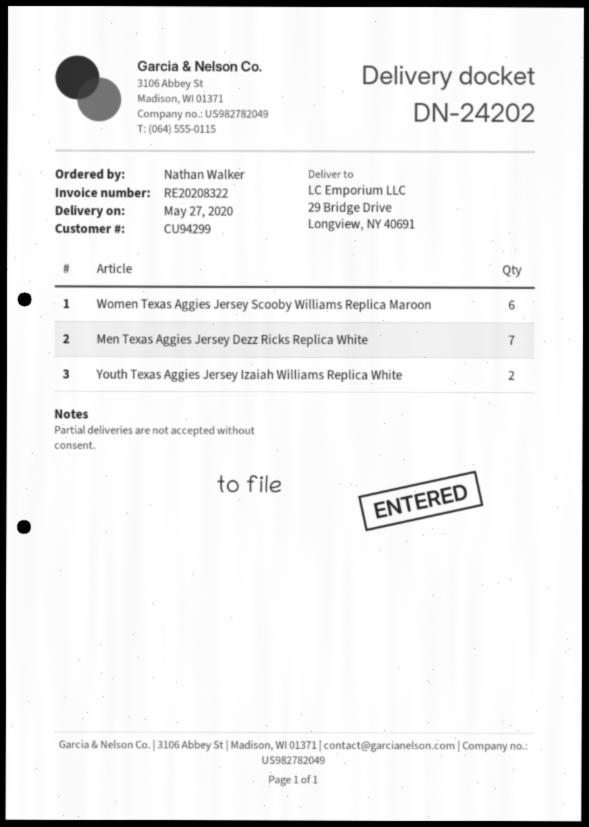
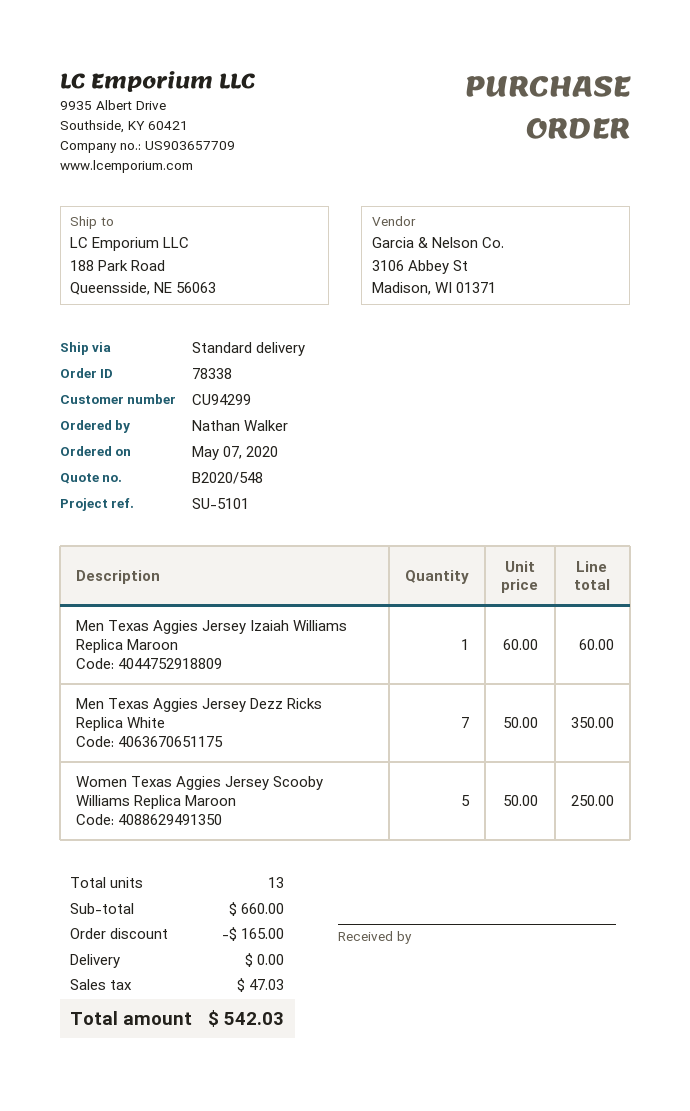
ship to: 29 Bridge Drive, Longview, NY 40691 -> 188 Park Road, Queensside, NE 56063
Women Texas Aggies Jersey Scooby Williams Replica Maroon: 6 -> 5
Youth Texas Aggies Jersey Izaiah Williams Replica White: 2 -> none
Men Texas Aggies Jersey Izaiah Williams Replica Maroon: none -> 1

